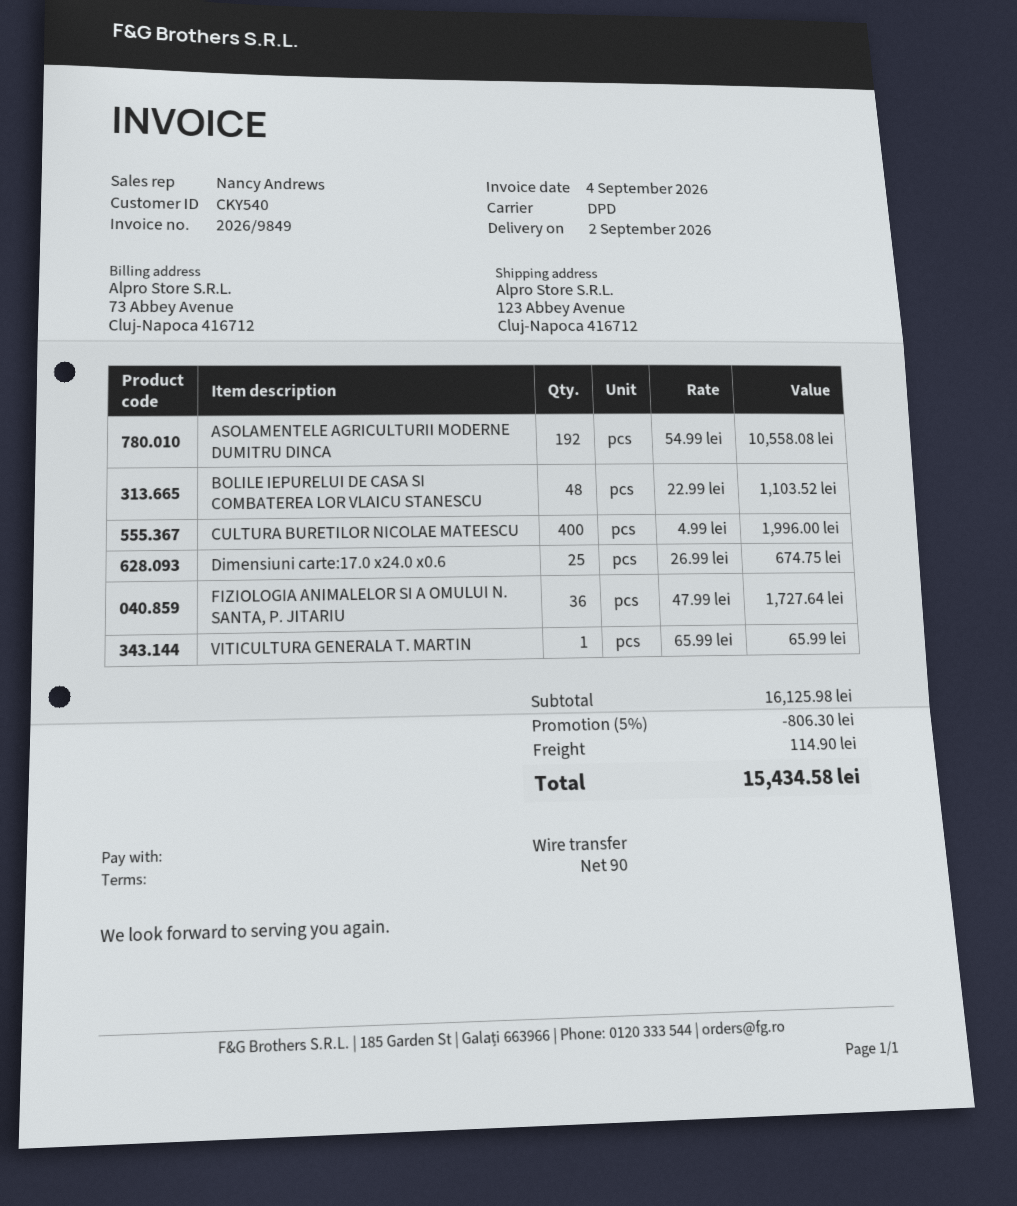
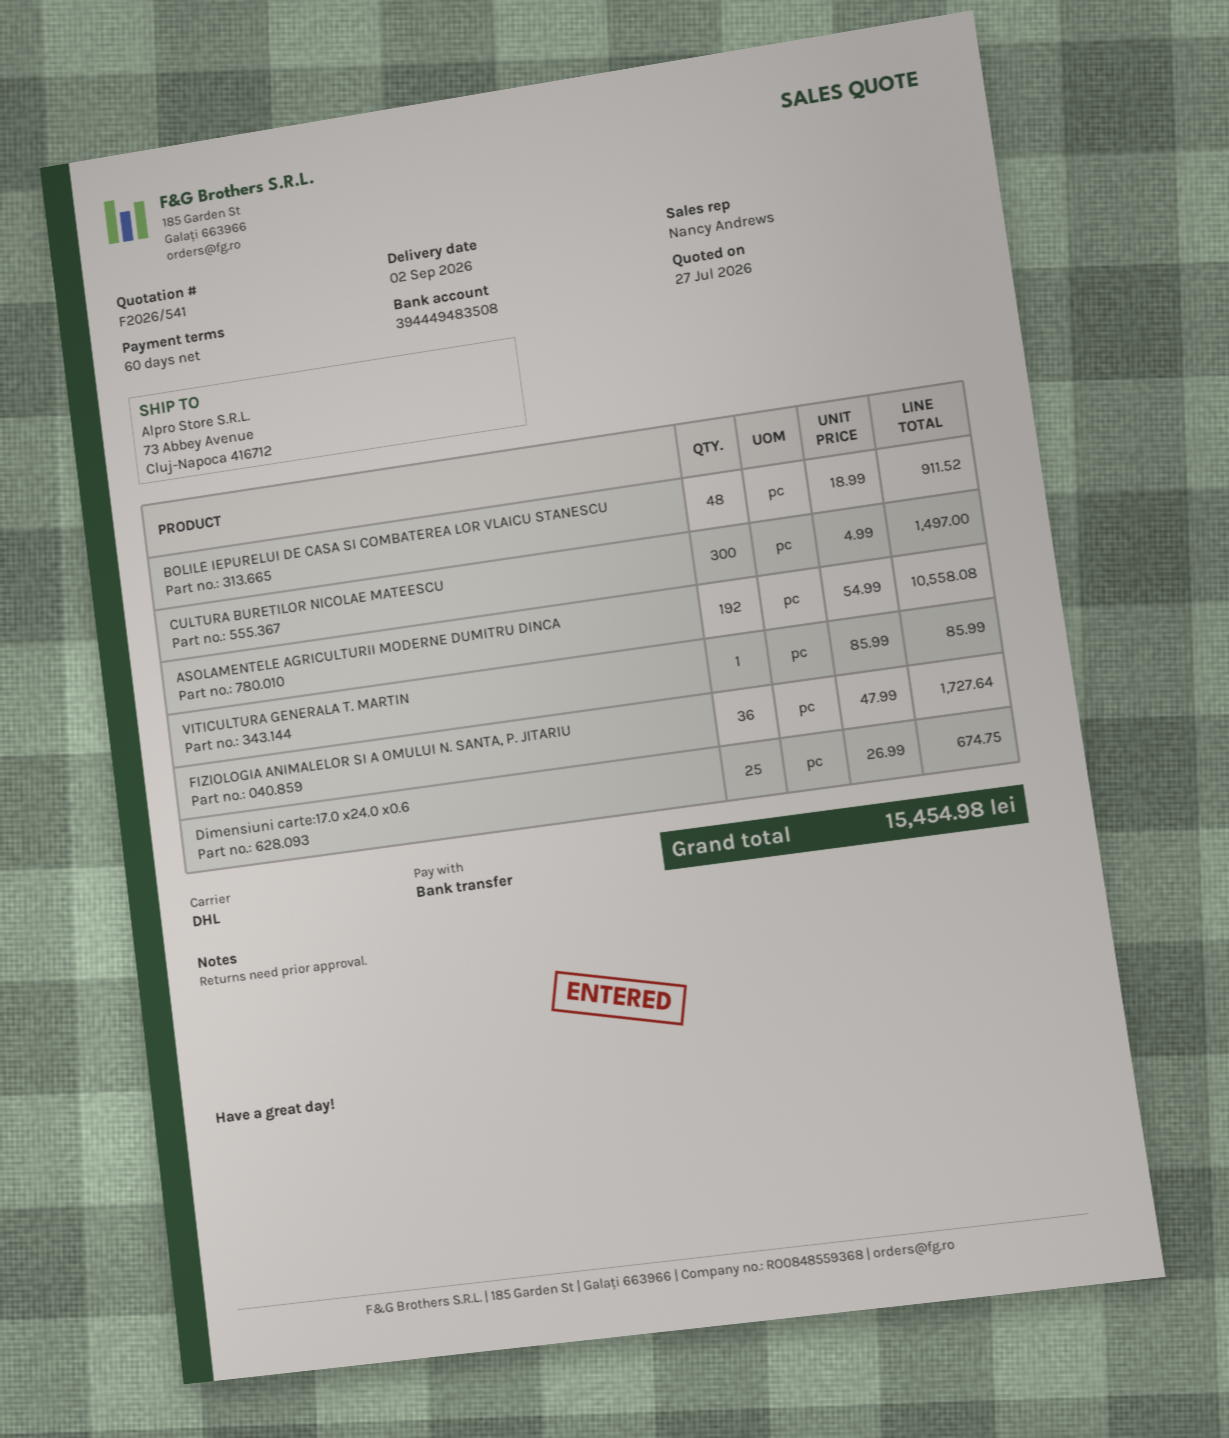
payment terms: 90 days -> 60 days
shipping method: DPD -> DHL
ship to: 123 Abbey Avenue, Cluj-Napoca 416712 -> 73 Abbey Avenue, Cluj-Napoca 416712
BOLILE IEPURELUI DE CASA SI COMBATEREA LOR VLAICU STANESCU: 48 x 22.99 = 1103.52 -> 48 x 18.99 = 911.52
CULTURA BURETILOR NICOLAE MATEESCU: 400 x 4.99 = 1996.00 -> 300 x 4.99 = 1497.00
VITICULTURA GENERALA T. MARTIN: 1 x 65.99 = 65.99 -> 1 x 85.99 = 85.99
discount: 5% = 806.30 -> none
shipping: 114.90 -> none
total: 15434.58 -> 15454.98

